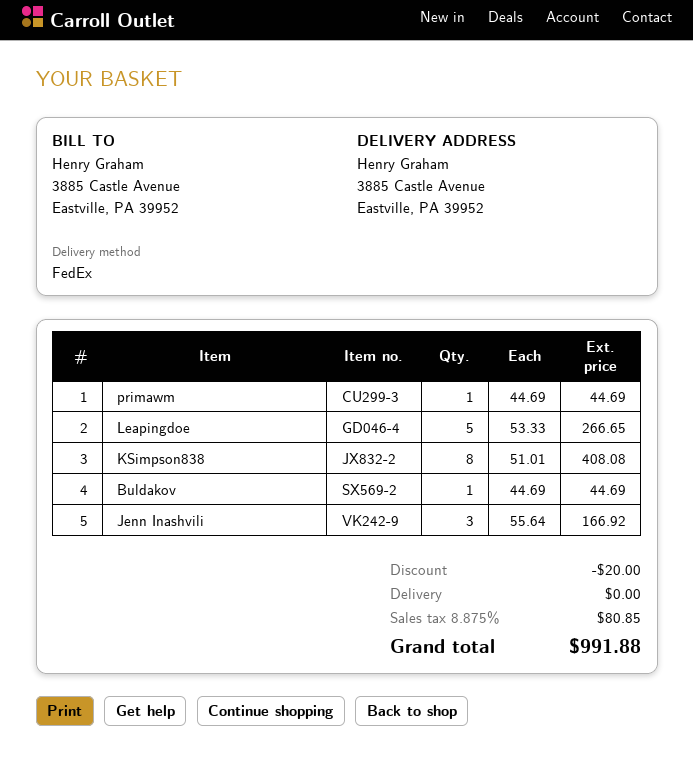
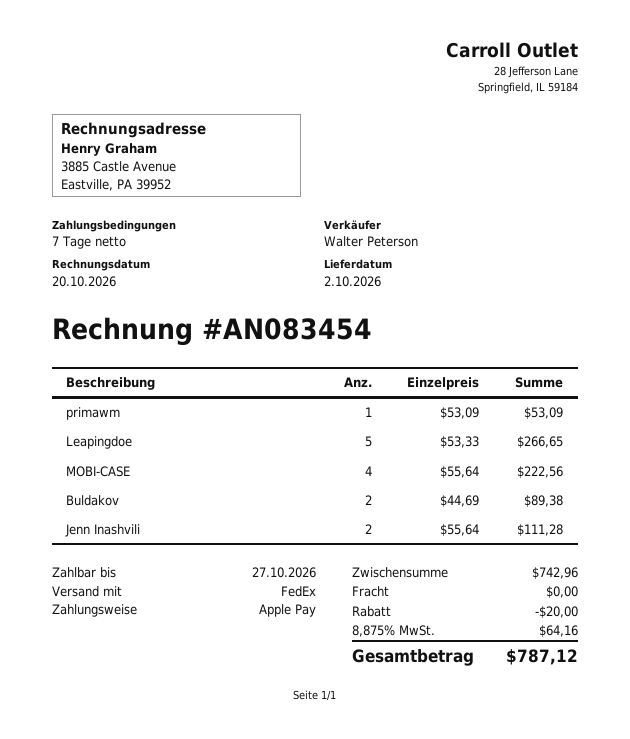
primawm: 1 x 44.69 = 44.69 -> 1 x 53.09 = 53.09
KSimpson838: 8 x 51.01 = 408.08 -> none
Buldakov: 1 x 44.69 = 44.69 -> 2 x 44.69 = 89.38
Jenn Inashvili: 3 x 55.64 = 166.92 -> 2 x 55.64 = 111.28
MOBI-CASE: none -> 4 x 55.64 = 222.56
tax: 8.875% = 80.85 -> 8.875% = 64.16
total: 991.88 -> 787.12

